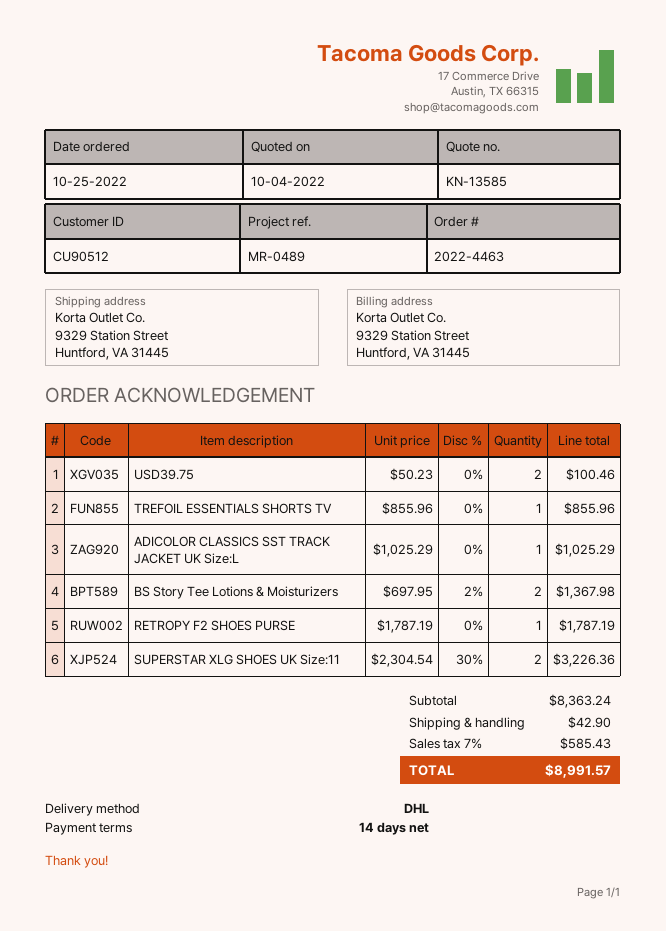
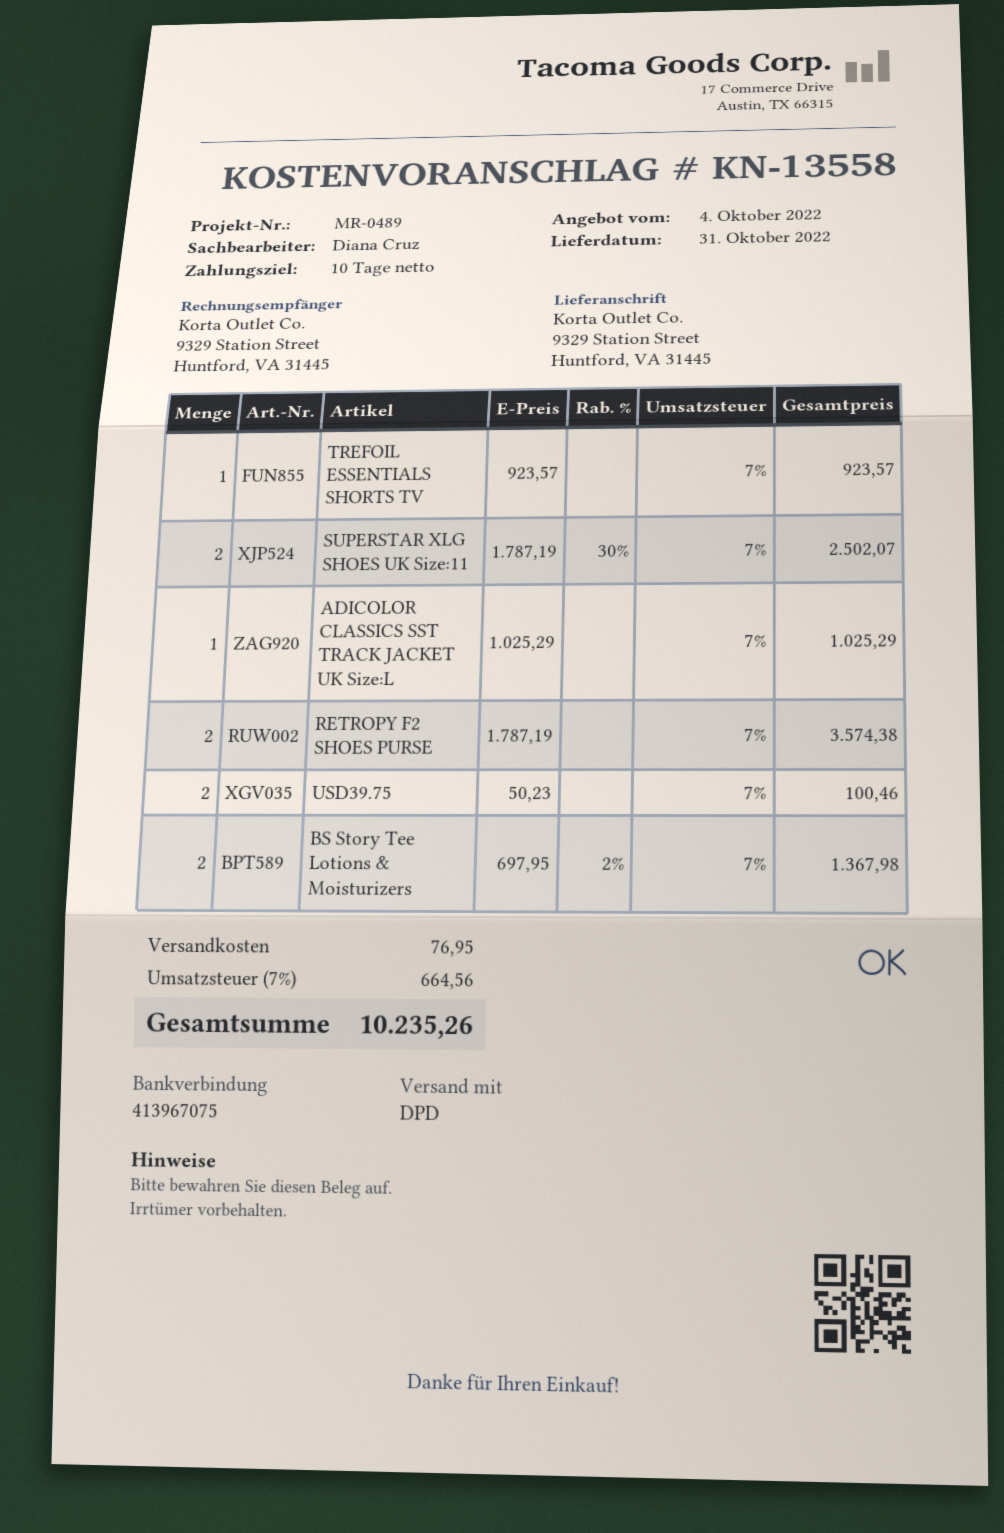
quote number: KN-13585 -> KN-13558
payment terms: 14 days -> 10 days
shipping method: DHL -> DPD
TREFOIL ESSENTIALS SHORTS TV: 1 x 855.96 = 855.96 -> 1 x 923.57 = 923.57
RETROPY F2 SHOES PURSE: 1 x 1787.19 = 1787.19 -> 2 x 1787.19 = 3574.38
SUPERSTAR XLG SHOES UK Size:11: 2 x 2304.54 - 30% = 3226.36 -> 2 x 1787.19 - 30% = 2502.07
shipping: 42.90 -> 76.95
tax: 7% = 585.43 -> 7% = 664.56
total: 8991.57 -> 10235.26

